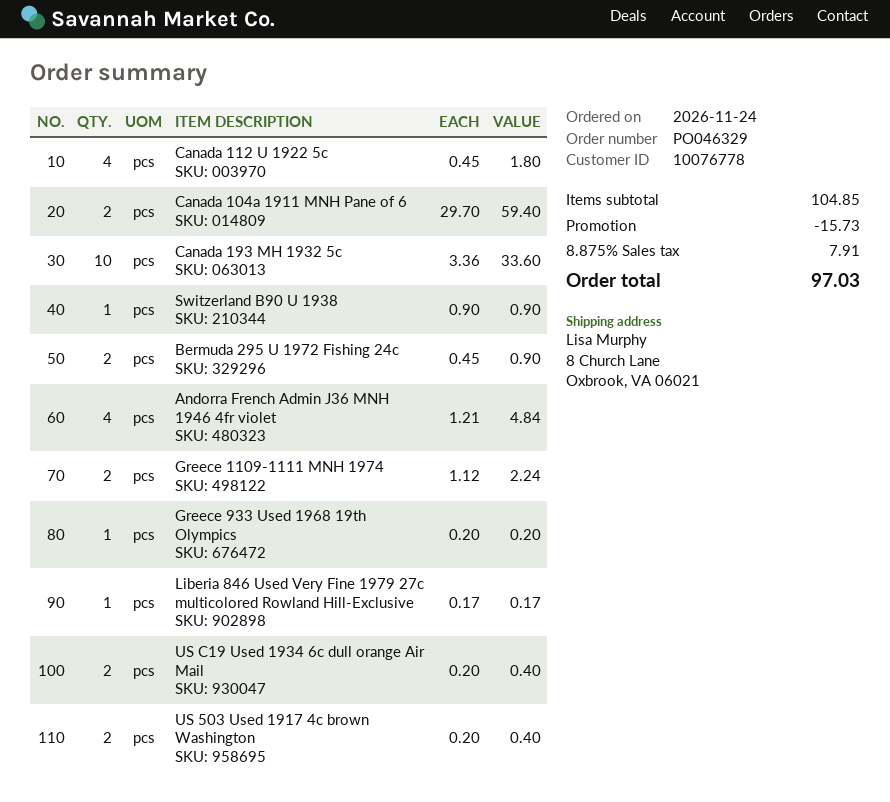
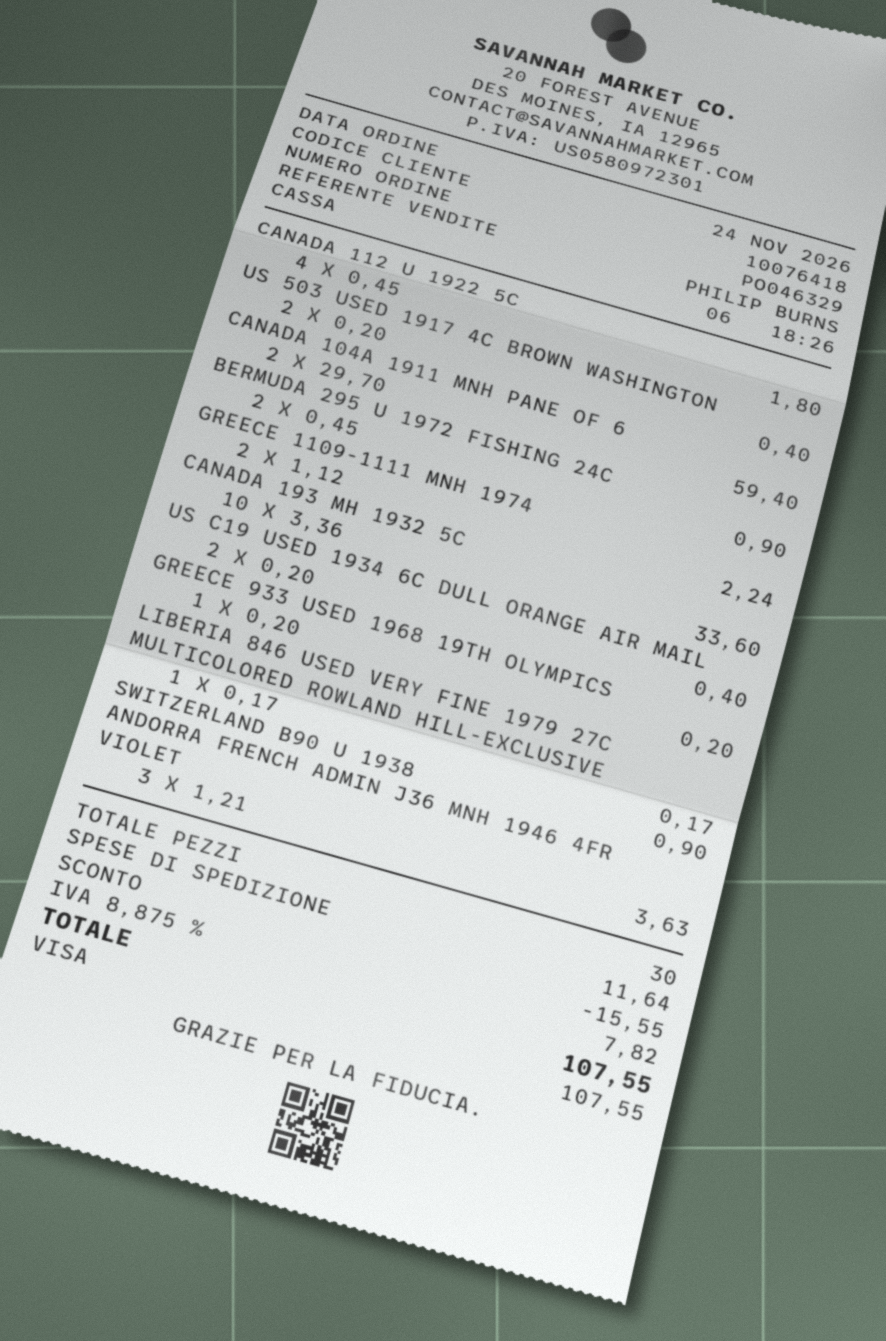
customer number: 10076778 -> 10076418
Andorra French Admin J36 MNH 1946 4fr violet: 4 x 1.21 = 4.84 -> 3 x 1.21 = 3.63
discount: 15.73 -> 15.55
shipping: none -> 11.64
tax: 8.875% = 7.91 -> 8.875% = 7.82
total: 97.03 -> 107.55

